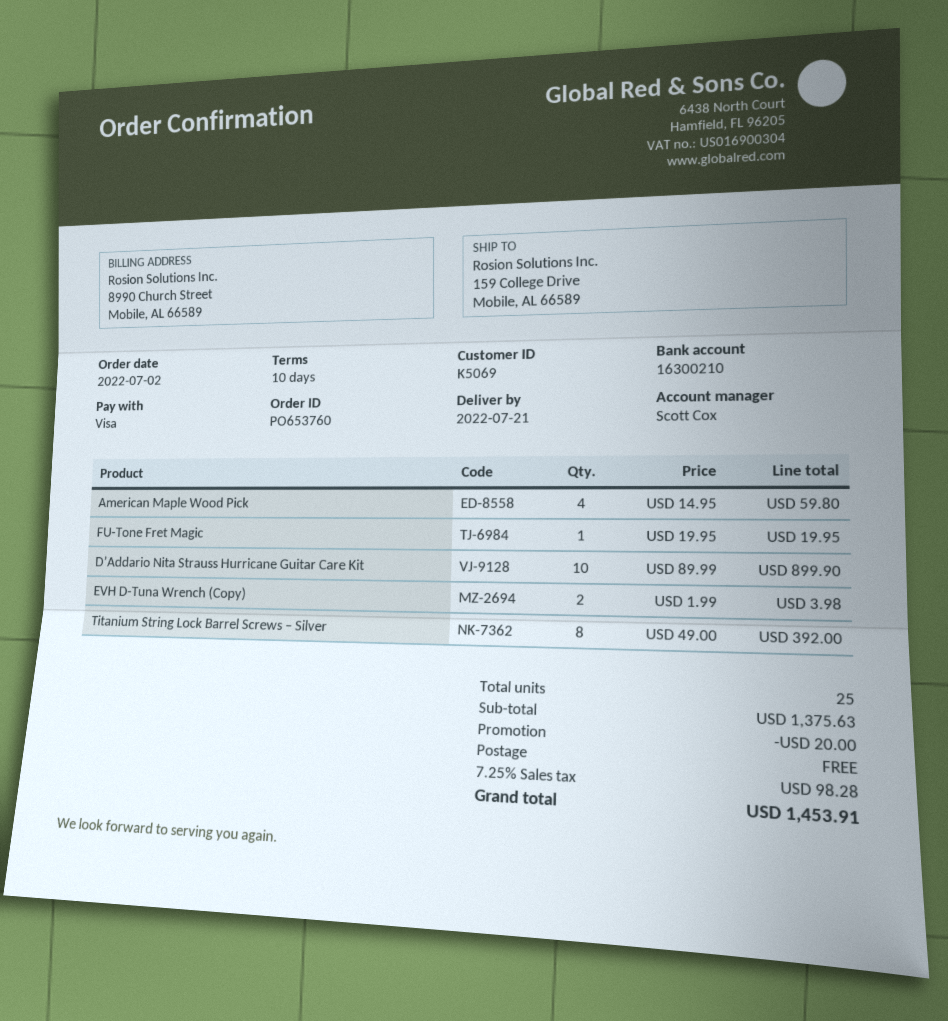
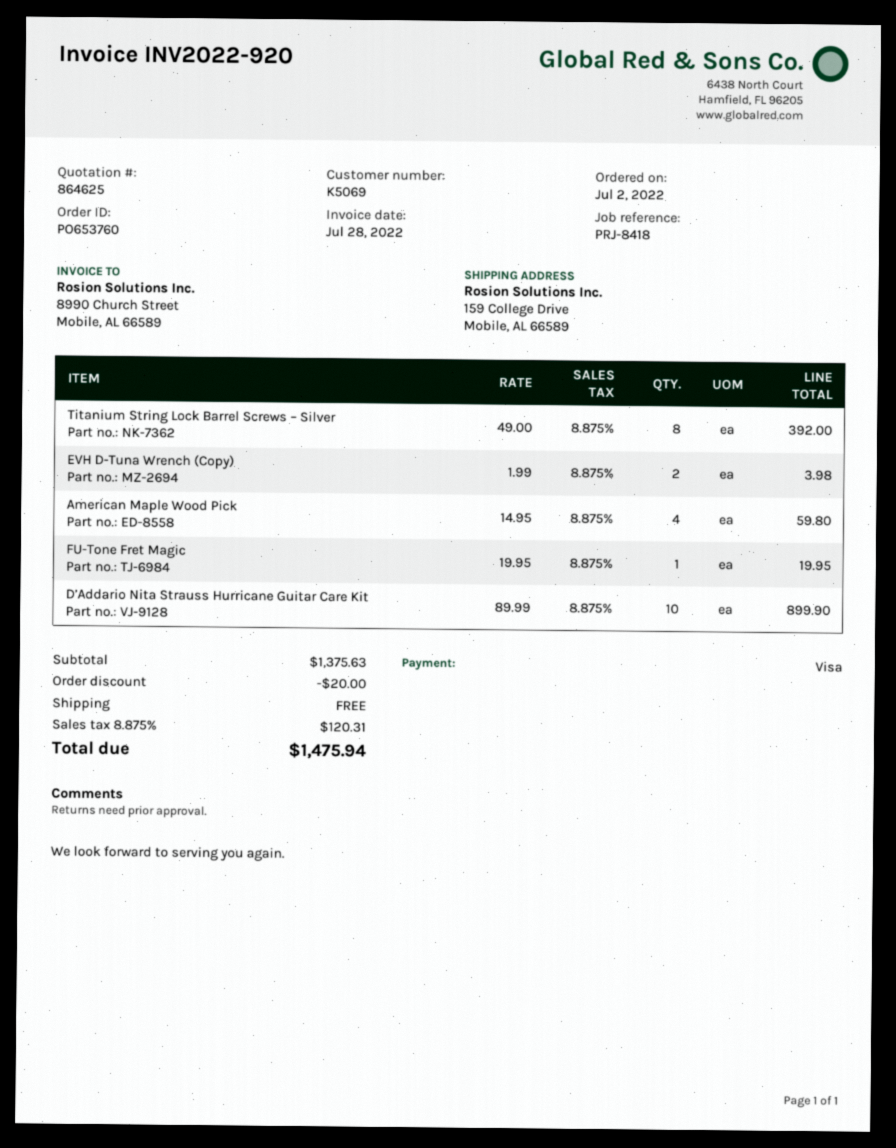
tax: 7.25% = 98.28 -> 8.875% = 120.31
total: 1453.91 -> 1475.94

